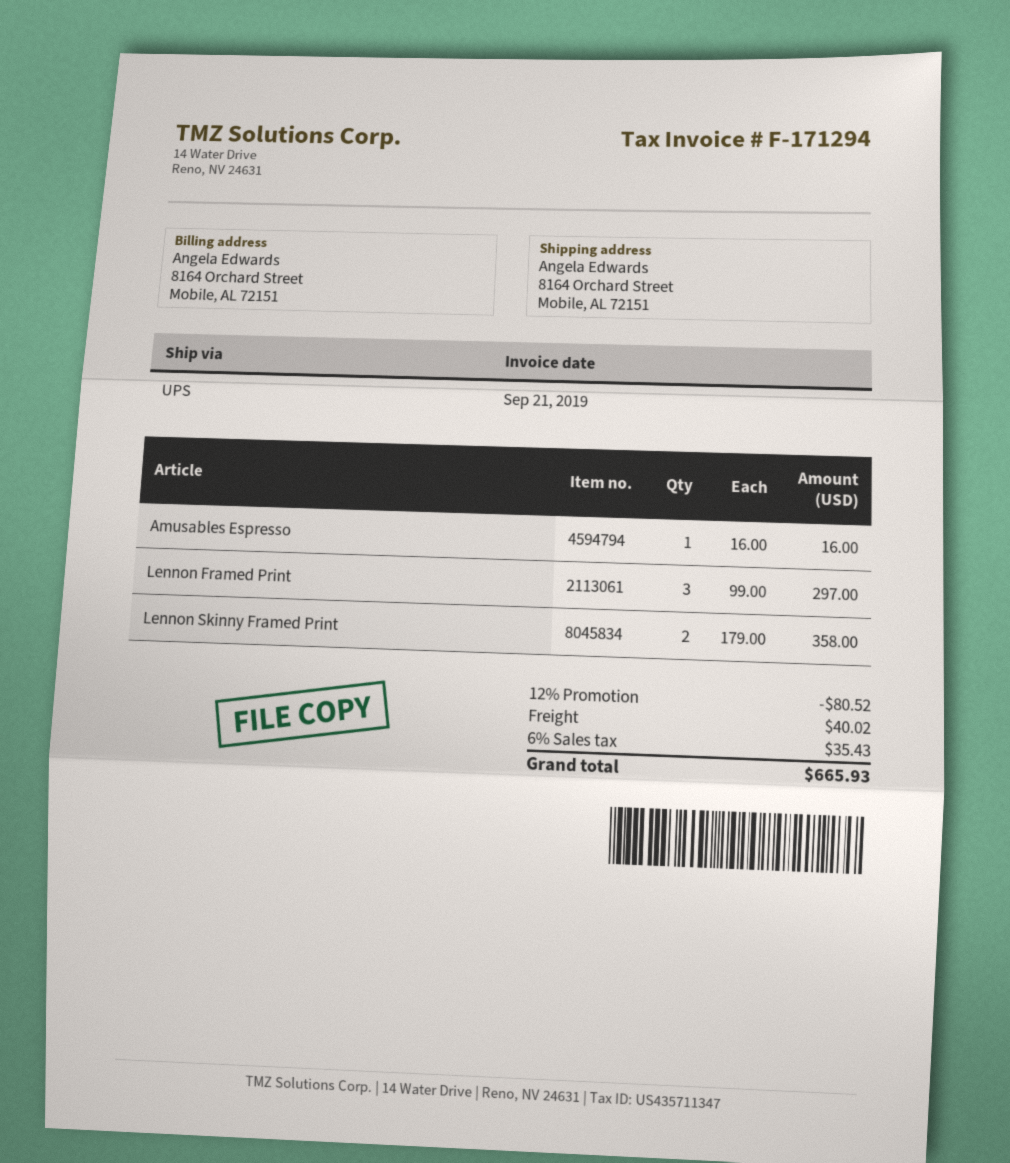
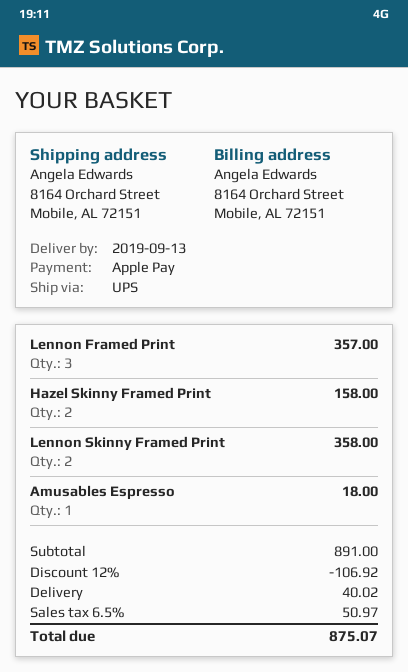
Amusables Espresso: 1 for 16.00 -> 1 for 18.00
Lennon Framed Print: 3 for 297.00 -> 3 for 357.00
Hazel Skinny Framed Print: none -> 2 for 158.00
discount: 12% = 80.52 -> 12% = 106.92
tax: 6% = 35.43 -> 6.5% = 50.97
total: 665.93 -> 875.07

